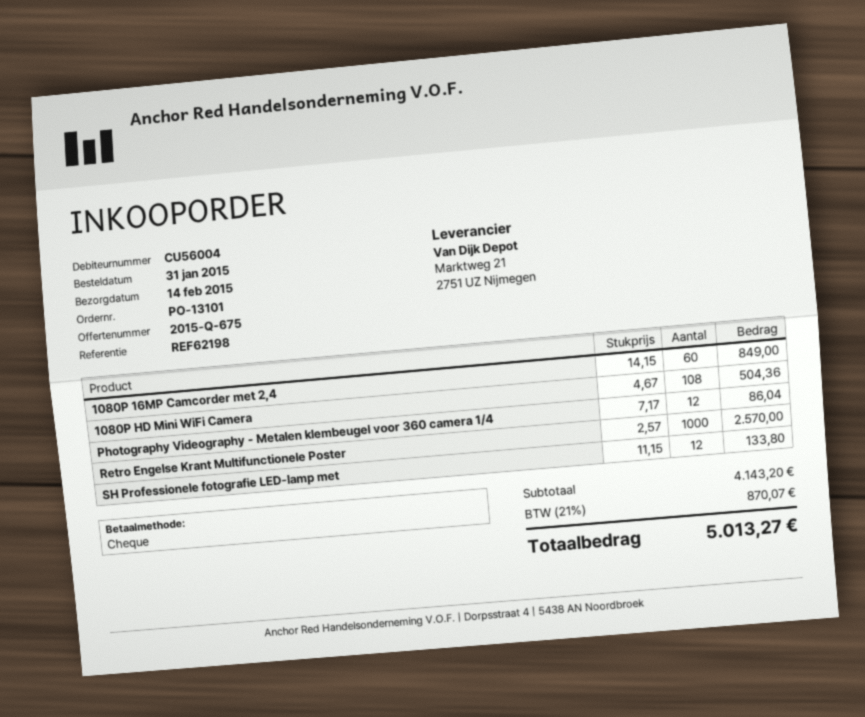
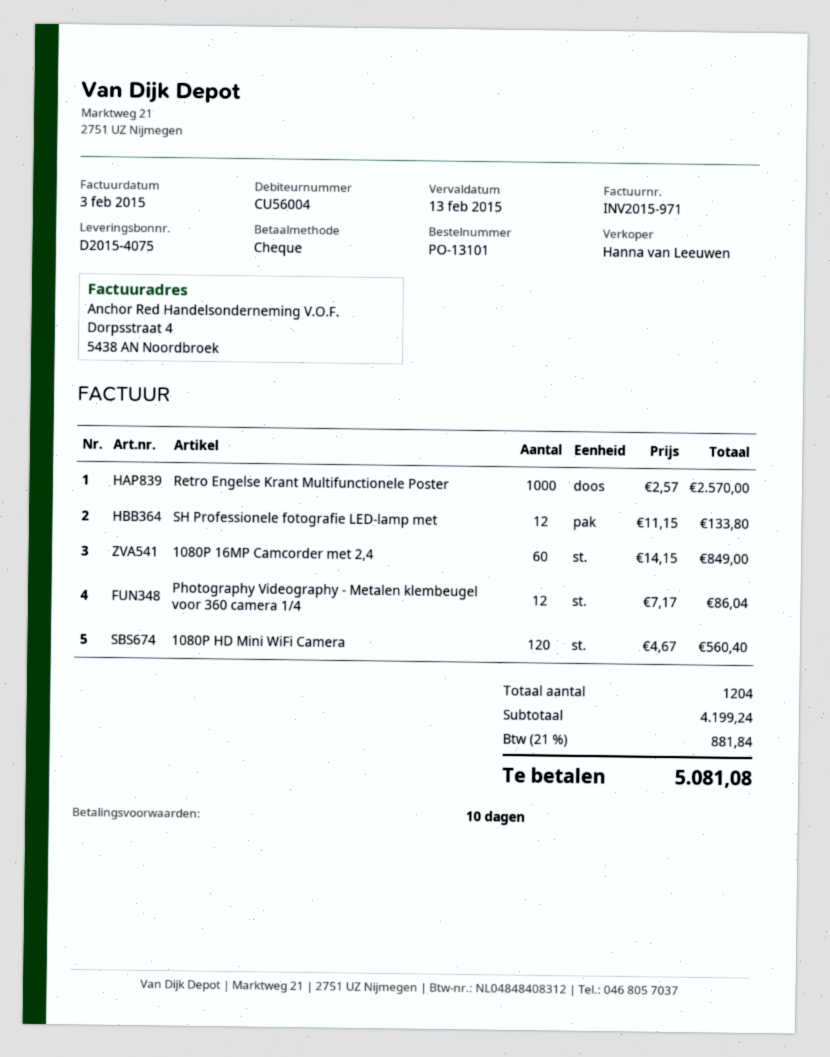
1080P HD Mini WiFi Camera: 108 x 4.67 = 504.36 -> 120 x 4.67 = 560.40
subtotal: 4143.20 -> 4199.24
tax: 21% = 870.07 -> 21% = 881.84
total: 5013.27 -> 5081.08

